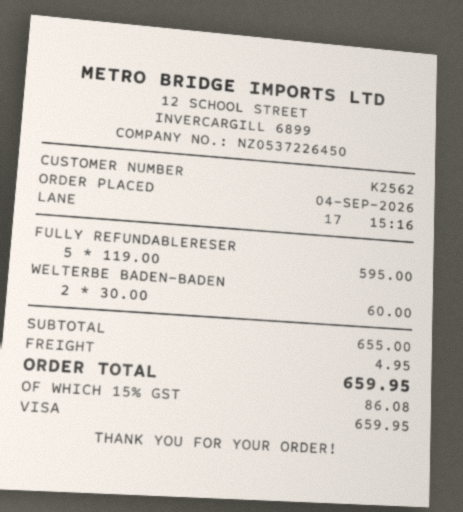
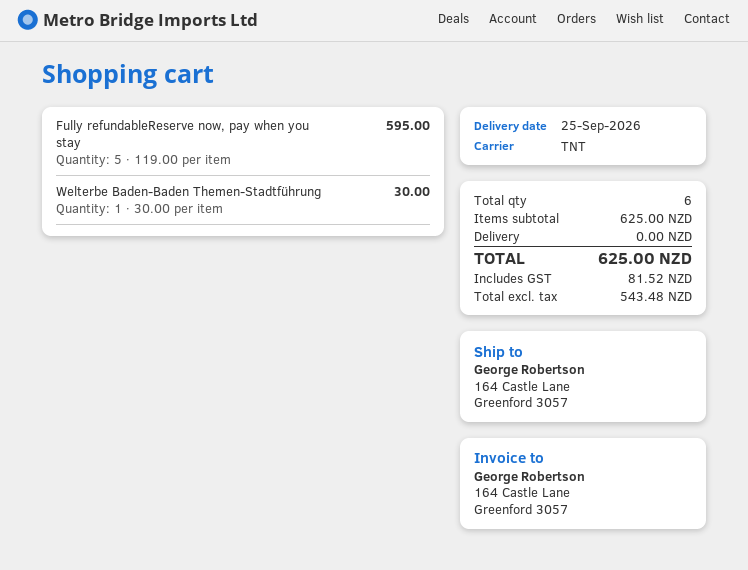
WELTERBE BADEN-BADEN: 2 x 30.00 = 60.00 -> 1 x 30.00 = 30.00
subtotal: 655.00 -> 625.00
shipping: 4.95 -> 0.00
tax: 86.08 -> 81.52
total: 659.95 -> 625.00

